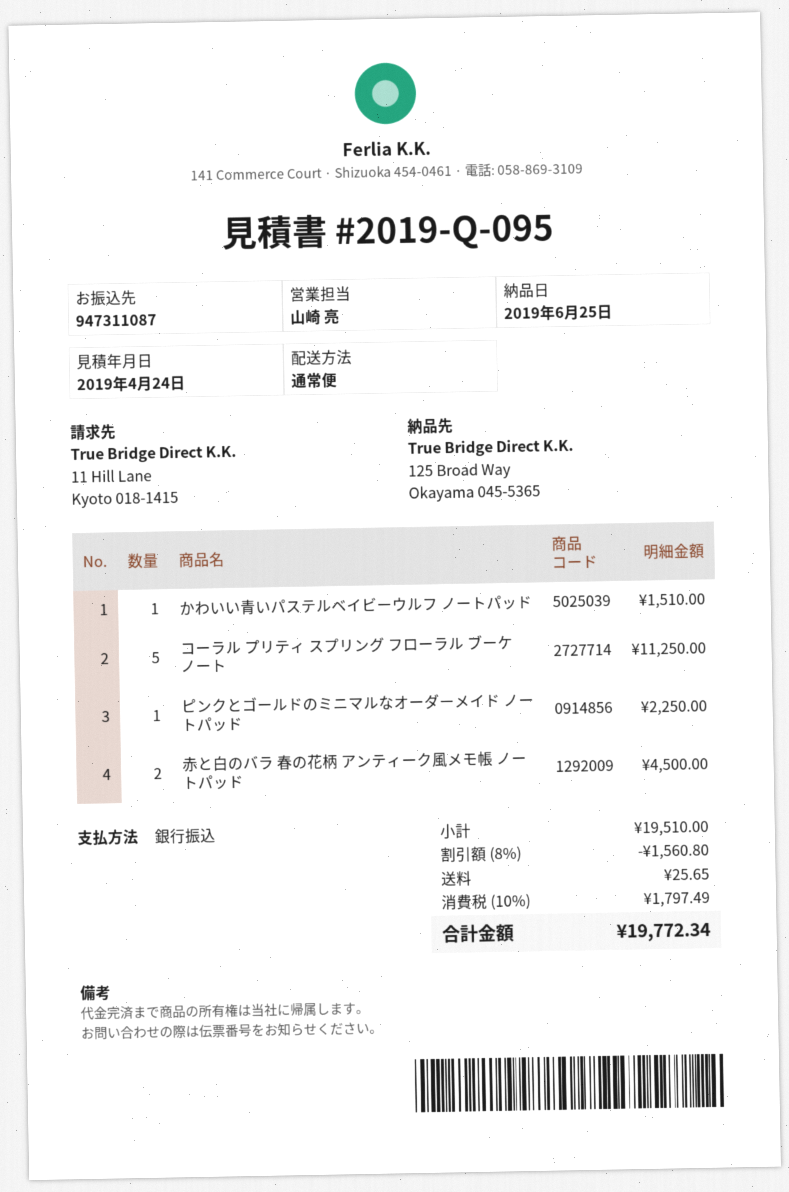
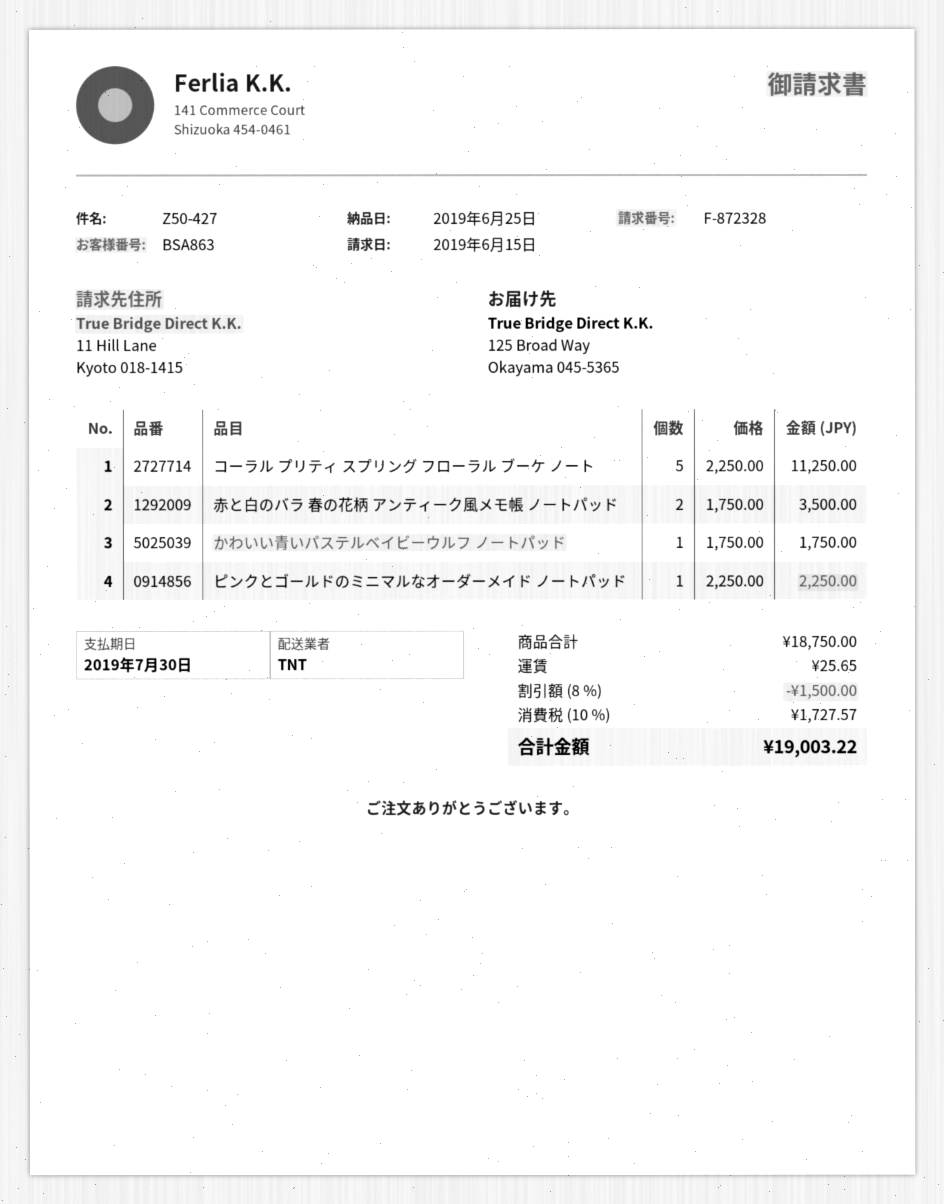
shipping method: standard -> TNT
かわいい青いパステルベイビーウルフ ノートパッド: 1 for 1510.00 -> 1 for 1750.00
赤と白のバラ 春の花柄 アンティーク風メモ帳 ノートパッド: 2 for 4500.00 -> 2 for 3500.00
subtotal: 19510.00 -> 18750.00
discount: 8% = 1560.80 -> 8% = 1500.00
tax: 10% = 1797.49 -> 10% = 1727.57
total: 19772.34 -> 19003.22

